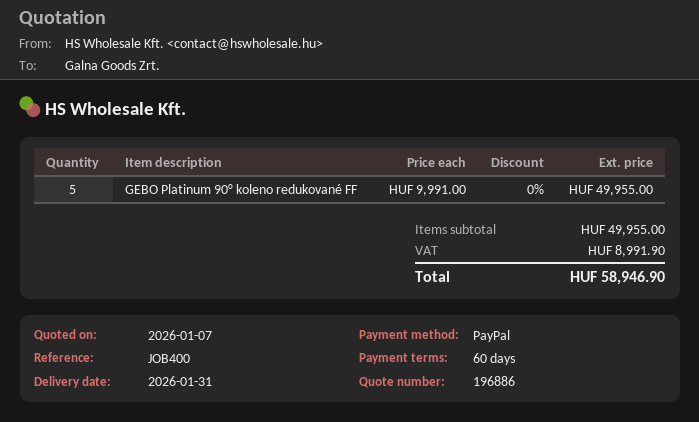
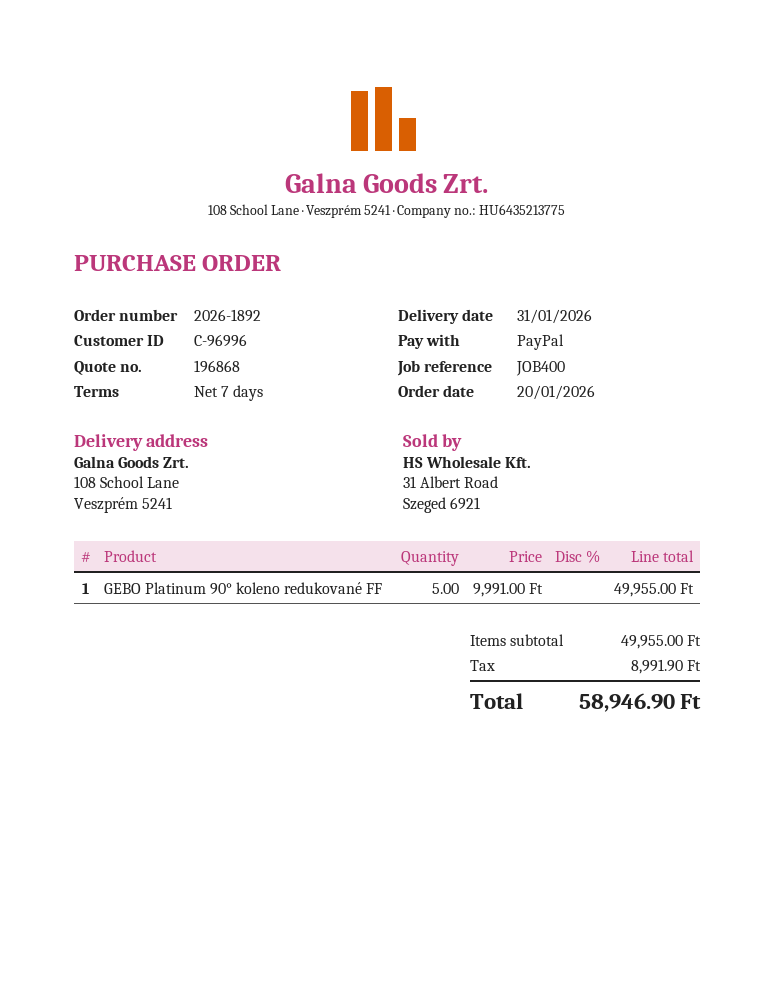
quote number: 196886 -> 196868
payment terms: 60 days -> 7 days

